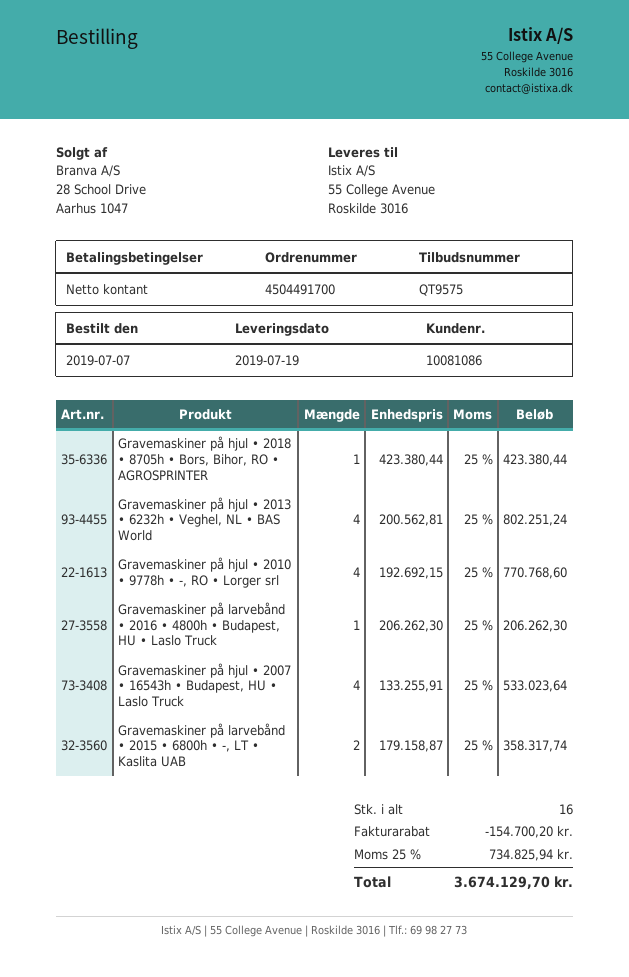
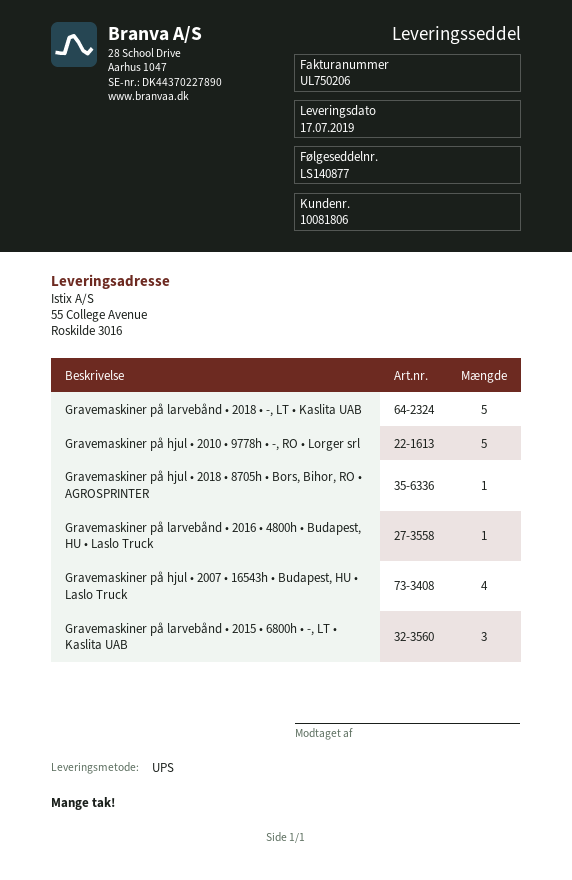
delivery date: 2019-07-19 -> 2019-07-17
customer number: 10081086 -> 10081806
Gravemaskiner på hjul • 2013 • 6232h • Veghel, NL • BAS World: 4 -> none
Gravemaskiner på hjul • 2010 • 9778h • -, RO • Lorger srl: 4 -> 5
Gravemaskiner på larvebånd • 2015 • 6800h • -, LT • Kaslita UAB: 2 -> 3
Gravemaskiner på larvebånd • 2018 • -, LT • Kaslita UAB: none -> 5

